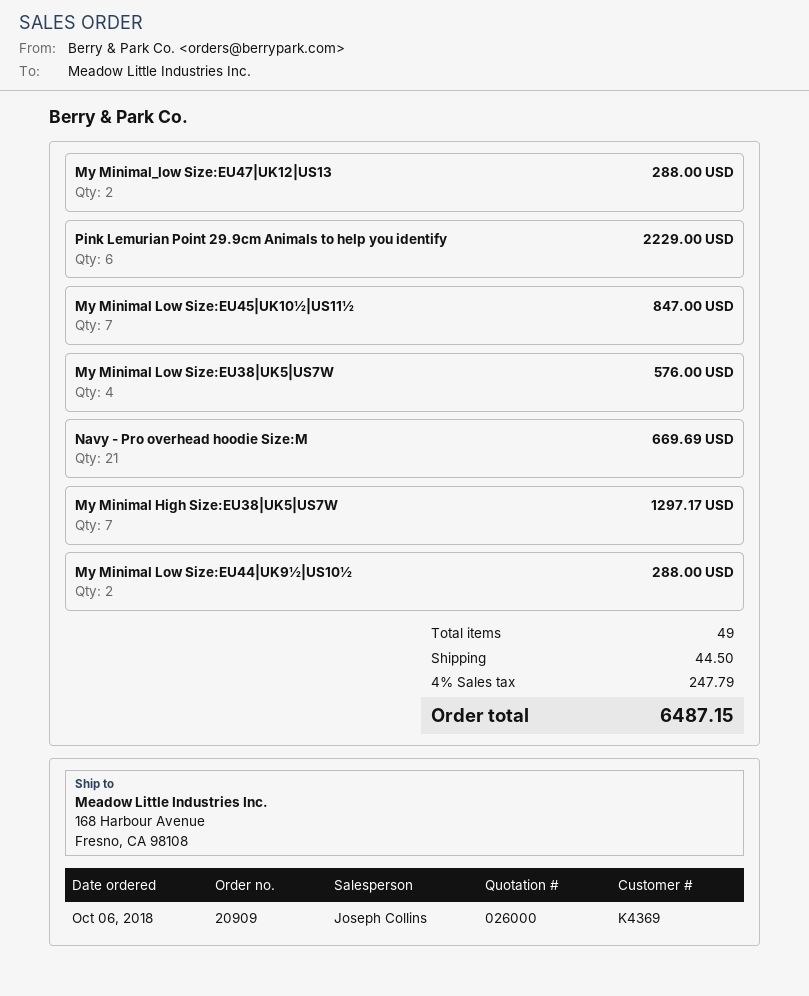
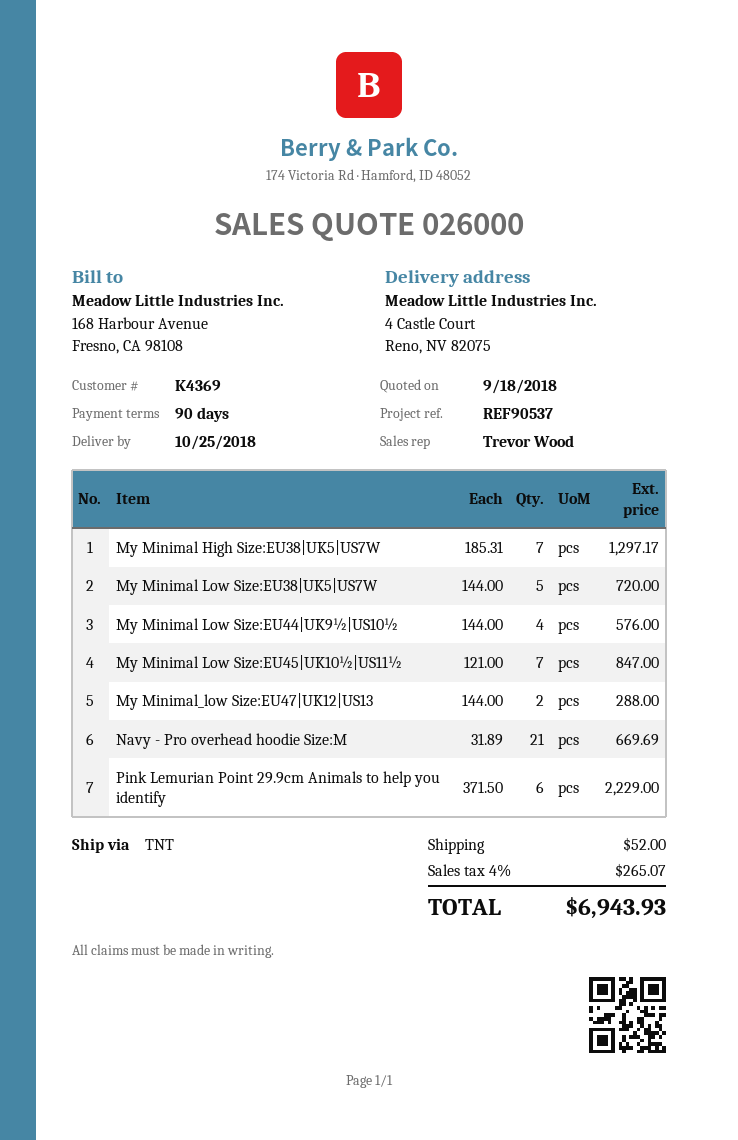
sales rep: Joseph Collins -> Trevor Wood
ship to: 168 Harbour Avenue, Fresno, CA 98108 -> 4 Castle Court, Reno, NV 82075
My Minimal Low Size:EU38|UK5|US7W: 4 for 576.00 -> 5 for 720.00
My Minimal Low Size:EU44|UK9½|US10½: 2 for 288.00 -> 4 for 576.00
shipping: 44.50 -> 52.00
tax: 4% = 247.79 -> 4% = 265.07
total: 6487.15 -> 6943.93

